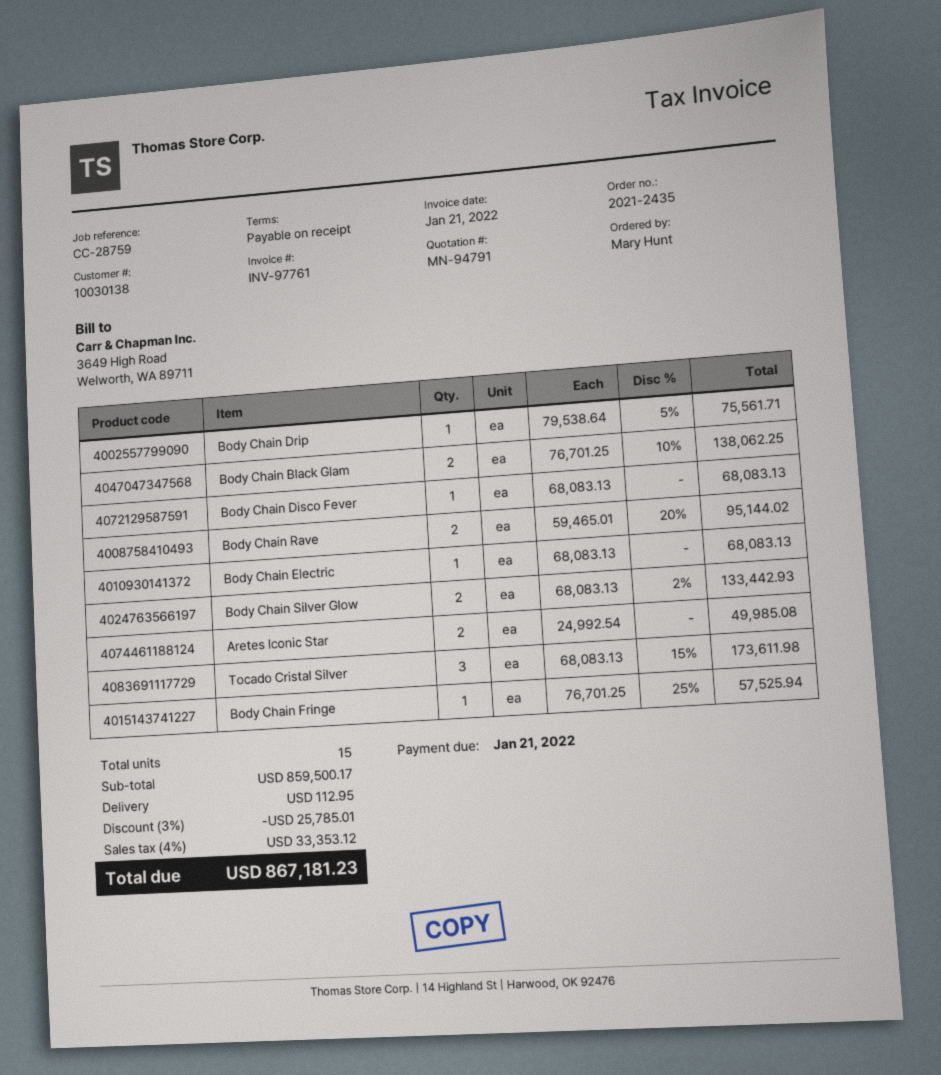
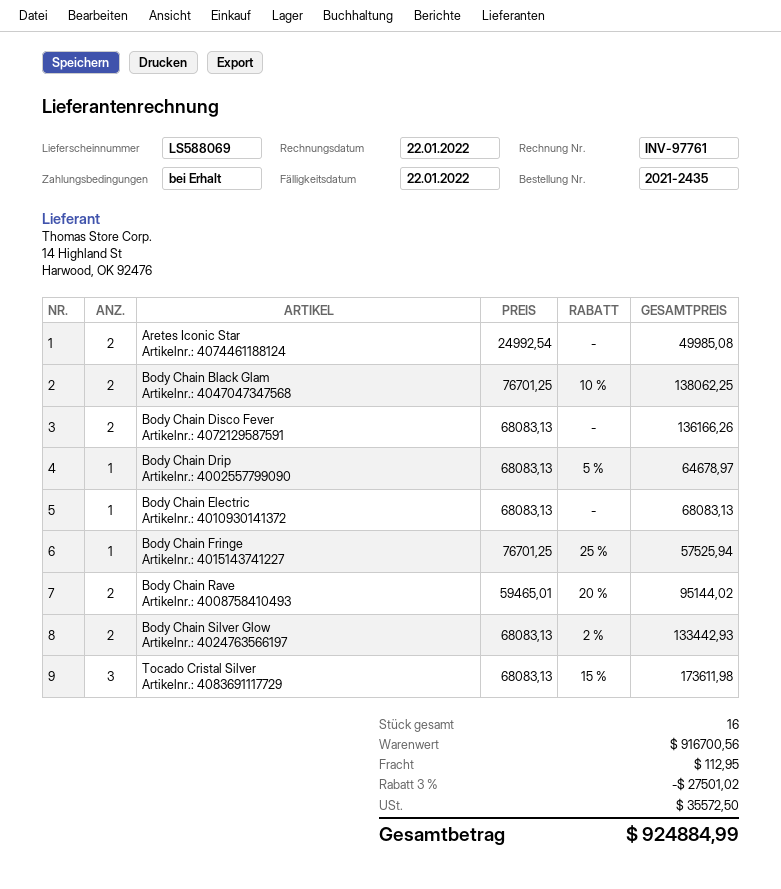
invoice date: 2022-01-21 -> 2022-01-22
due date: 2022-01-21 -> 2022-01-22
Body Chain Drip: 1 x 79538.64 - 5% = 75561.71 -> 1 x 68083.13 - 5% = 64678.97
Body Chain Disco Fever: 1 x 68083.13 = 68083.13 -> 2 x 68083.13 = 136166.26
total quantity: 15 -> 16
subtotal: 859500.17 -> 916700.56
discount: 3% = 25785.01 -> 3% = 27501.02
tax: 33353.12 -> 35572.50
total: 867181.23 -> 924884.99

